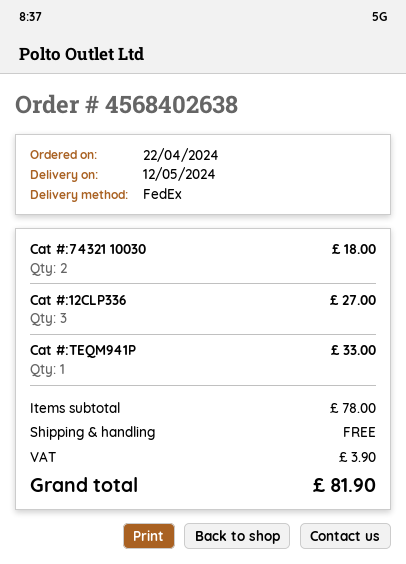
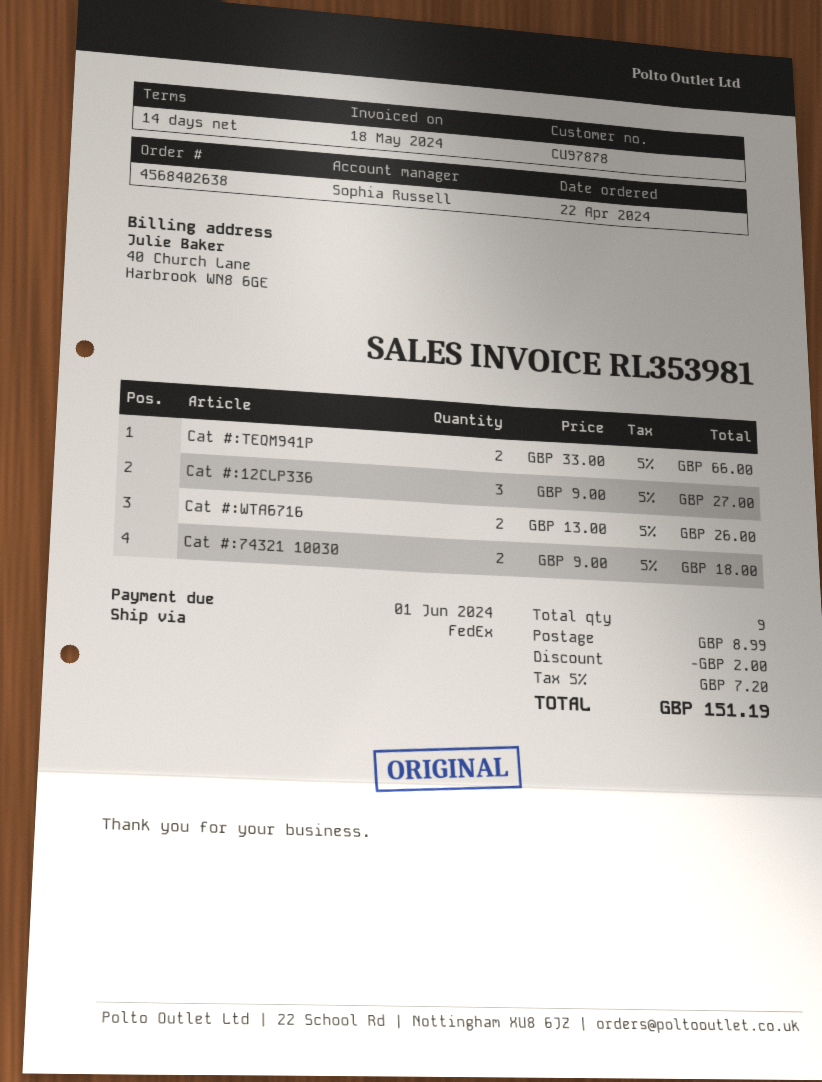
Cat #:TEQM941P: 1 for 33.00 -> 2 for 66.00
Cat #:WTA6716: none -> 2 for 26.00
discount: none -> 2.00
shipping: 0.00 -> 8.99
tax: 3.90 -> 7.20
total: 81.90 -> 151.19

